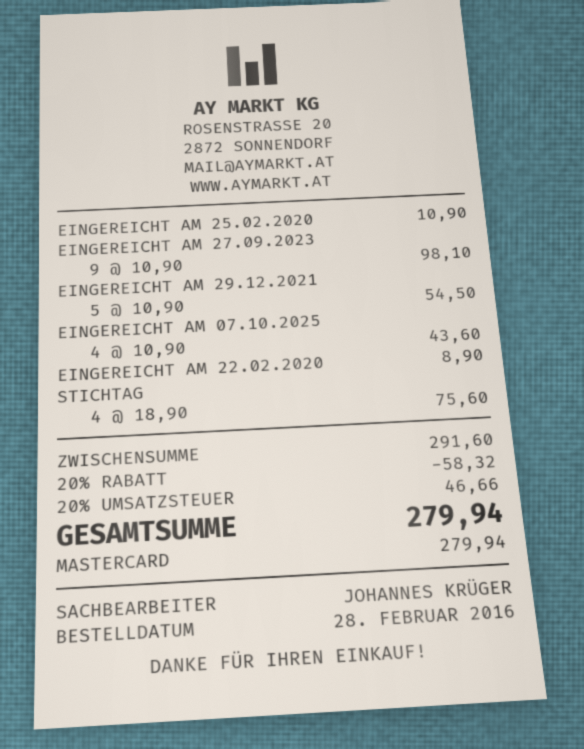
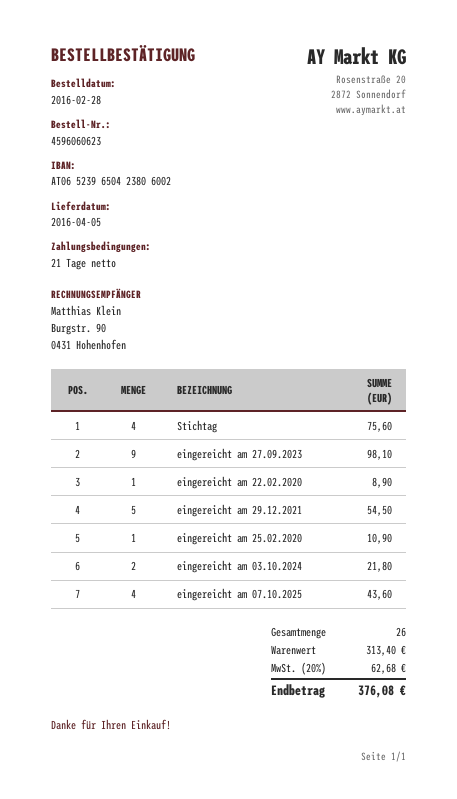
eingereicht am 03.10.2024: none -> 2 for 21.80
subtotal: 291.60 -> 313.40
discount: 20% = 58.32 -> none
tax: 20% = 46.66 -> 20% = 62.68
total: 279.94 -> 376.08

